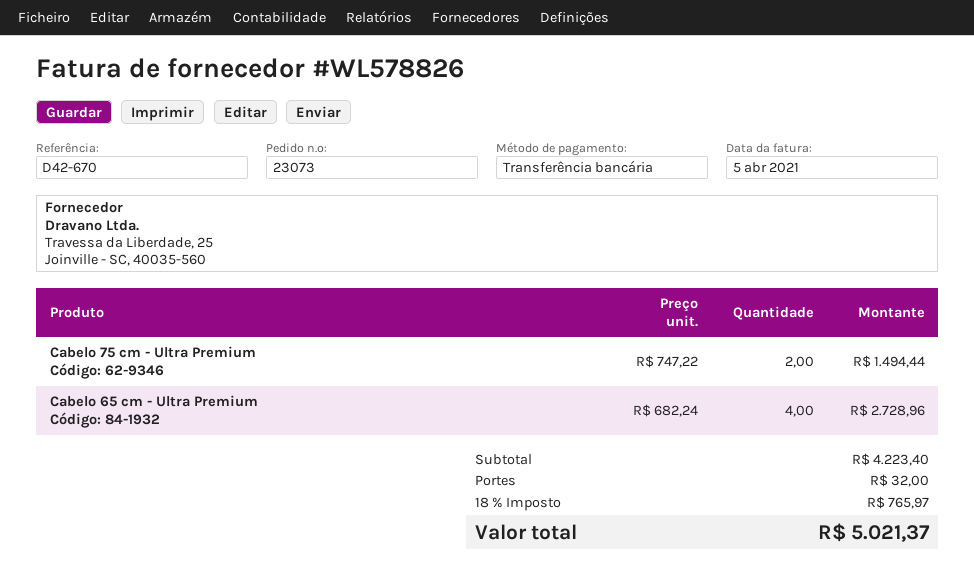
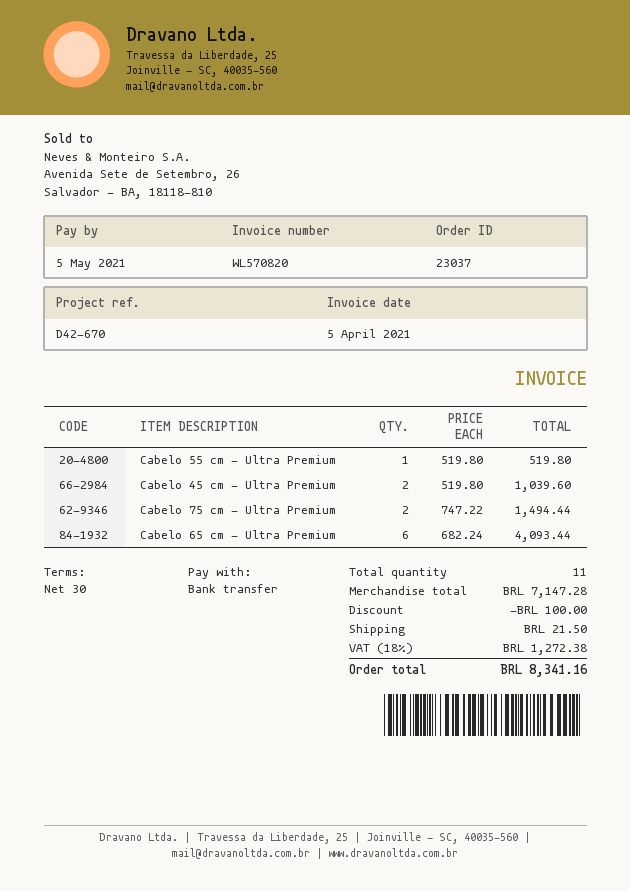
order number: 23073 -> 23037
invoice number: WL578826 -> WL570820
Cabelo 65 cm - Ultra Premium: 4 x 682.24 = 2728.96 -> 6 x 682.24 = 4093.44
Cabelo 55 cm - Ultra Premium: none -> 1 x 519.80 = 519.80
Cabelo 45 cm - Ultra Premium: none -> 2 x 519.80 = 1039.60
subtotal: 4223.40 -> 7147.28
discount: none -> 100.00
shipping: 32.00 -> 21.50
tax: 18% = 765.97 -> 18% = 1272.38
total: 5021.37 -> 8341.16

